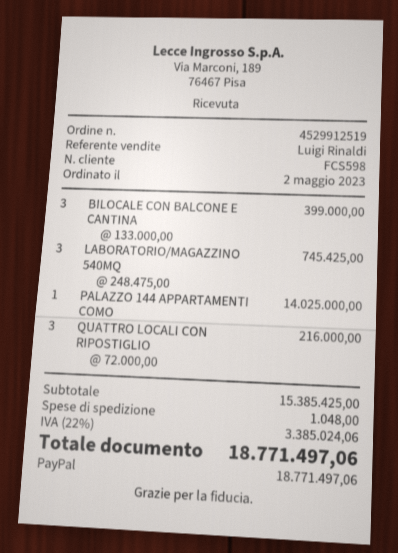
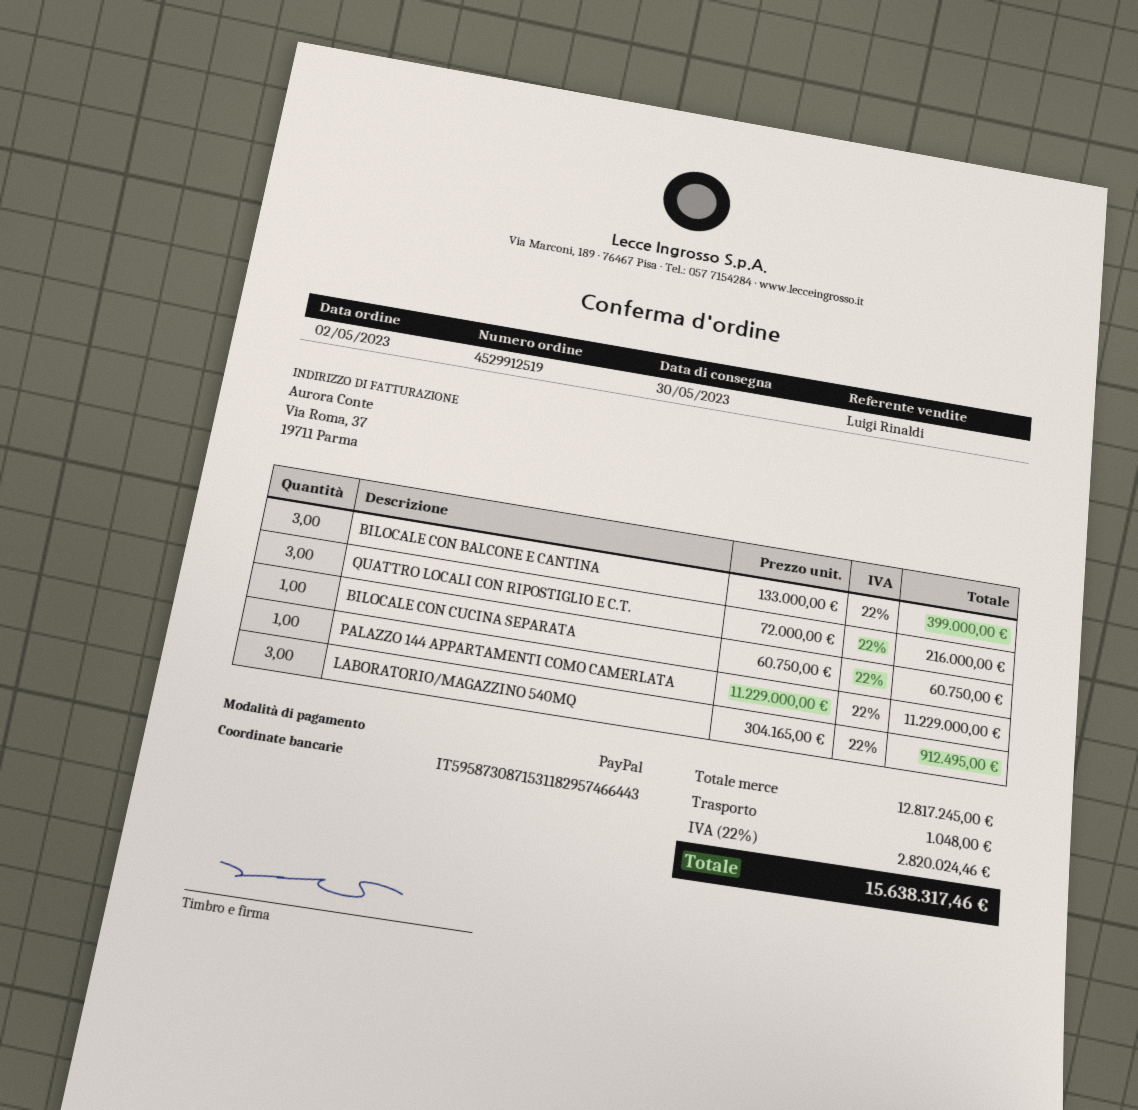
LABORATORIO/MAGAZZINO 540MQ: 3 x 248475.00 = 745425.00 -> 3 x 304165.00 = 912495.00
PALAZZO 144 APPARTAMENTI COMO: 1 x 14025000.00 = 14025000.00 -> 1 x 11229000.00 = 11229000.00
BILOCALE CON CUCINA SEPARATA: none -> 1 x 60750.00 = 60750.00
subtotal: 15385425.00 -> 12817245.00
tax: 22% = 3385024.06 -> 22% = 2820024.46
total: 18771497.06 -> 15638317.46

